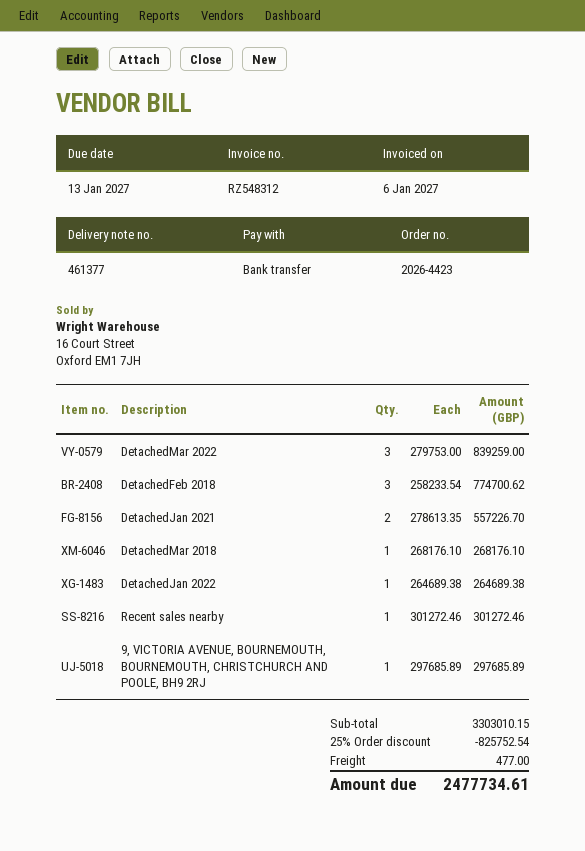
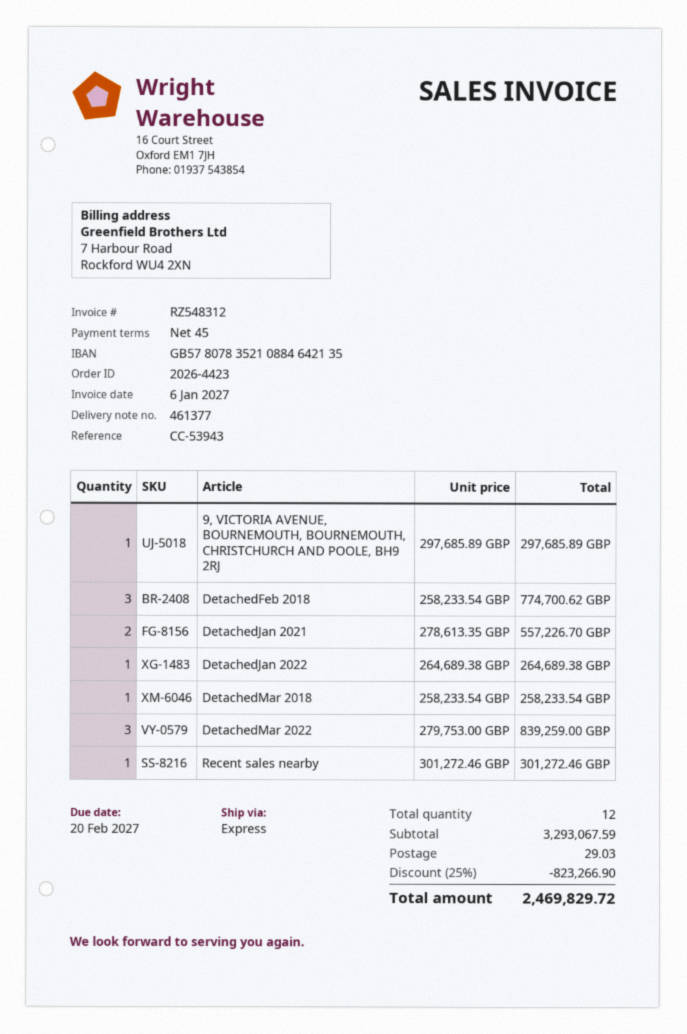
due date: 2027-01-13 -> 2027-02-20
DetachedMar 2018: 1 x 268176.10 = 268176.10 -> 1 x 258233.54 = 258233.54
subtotal: 3303010.15 -> 3293067.59
discount: 25% = 825752.54 -> 25% = 823266.90
shipping: 477.00 -> 29.03
total: 2477734.61 -> 2469829.72

